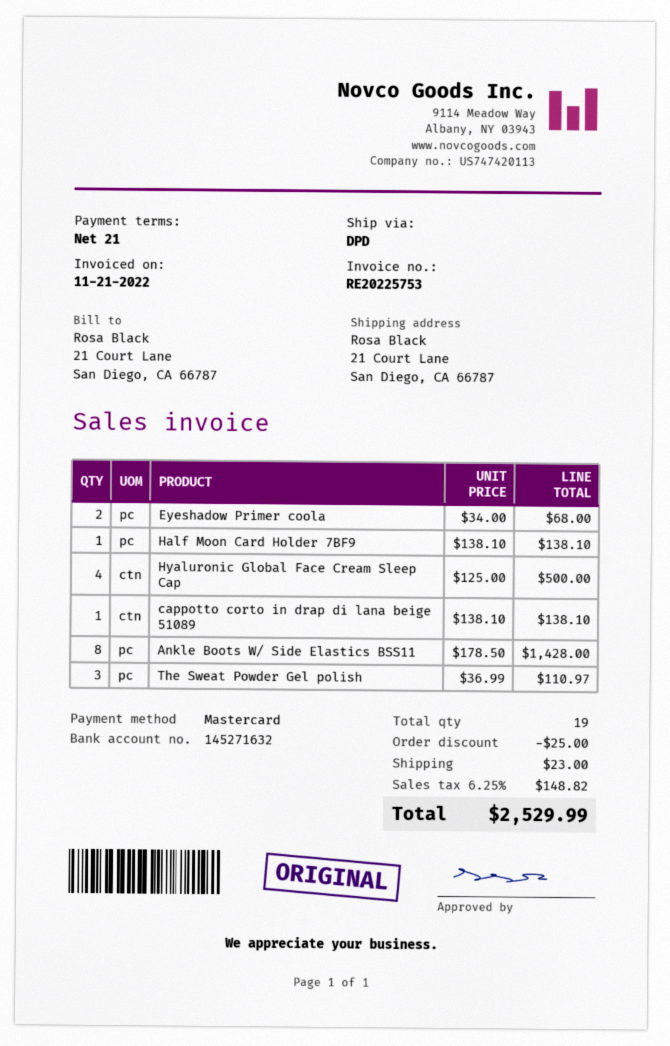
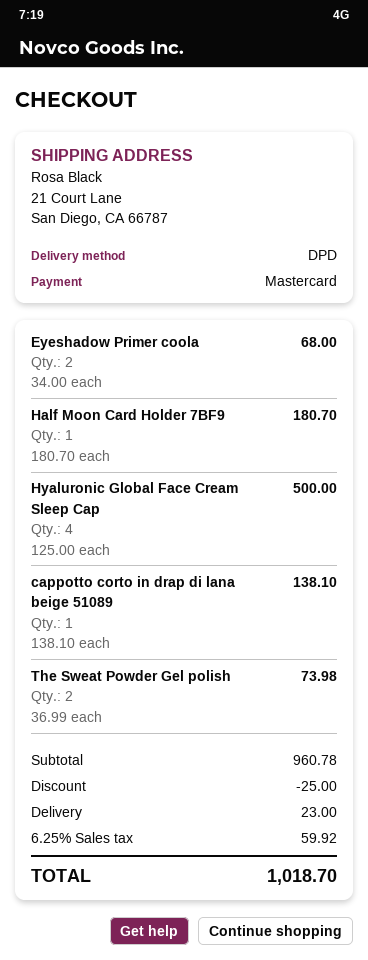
Half Moon Card Holder 7BF9: 1 x 138.10 = 138.10 -> 1 x 180.70 = 180.70
Ankle Boots W/ Side Elastics BSS11: 8 x 178.50 = 1428.00 -> none
The Sweat Powder Gel polish: 3 x 36.99 = 110.97 -> 2 x 36.99 = 73.98
tax: 6.25% = 148.82 -> 6.25% = 59.92
total: 2529.99 -> 1018.70

